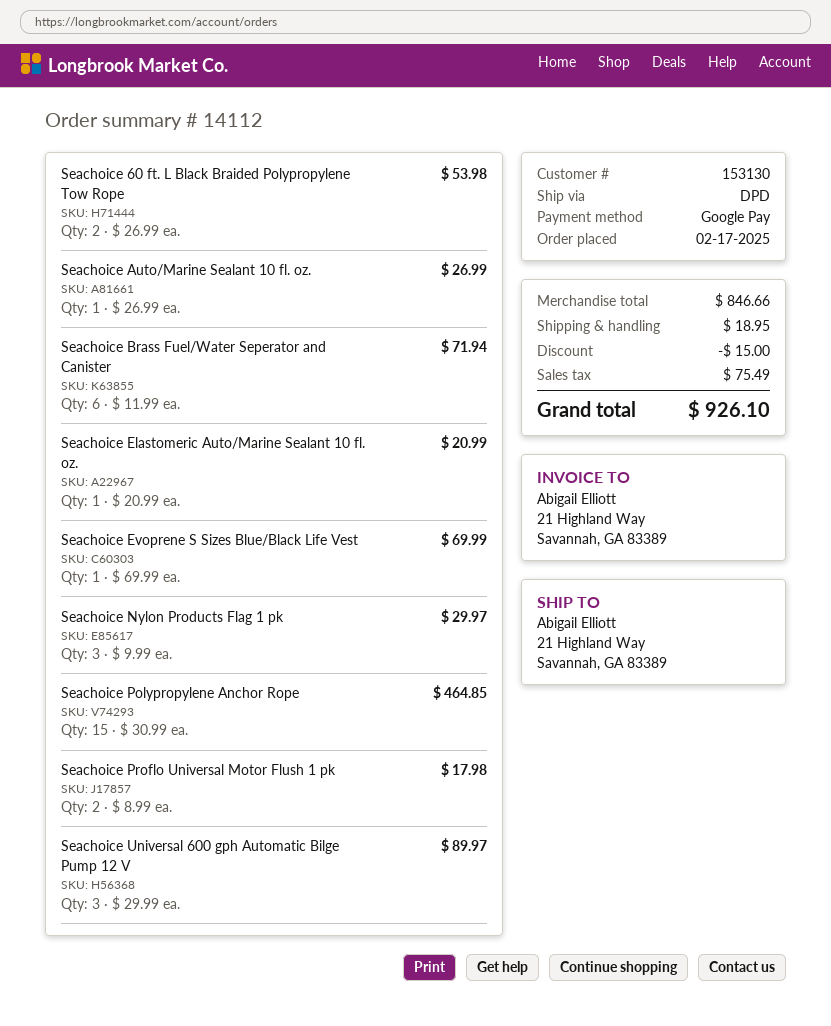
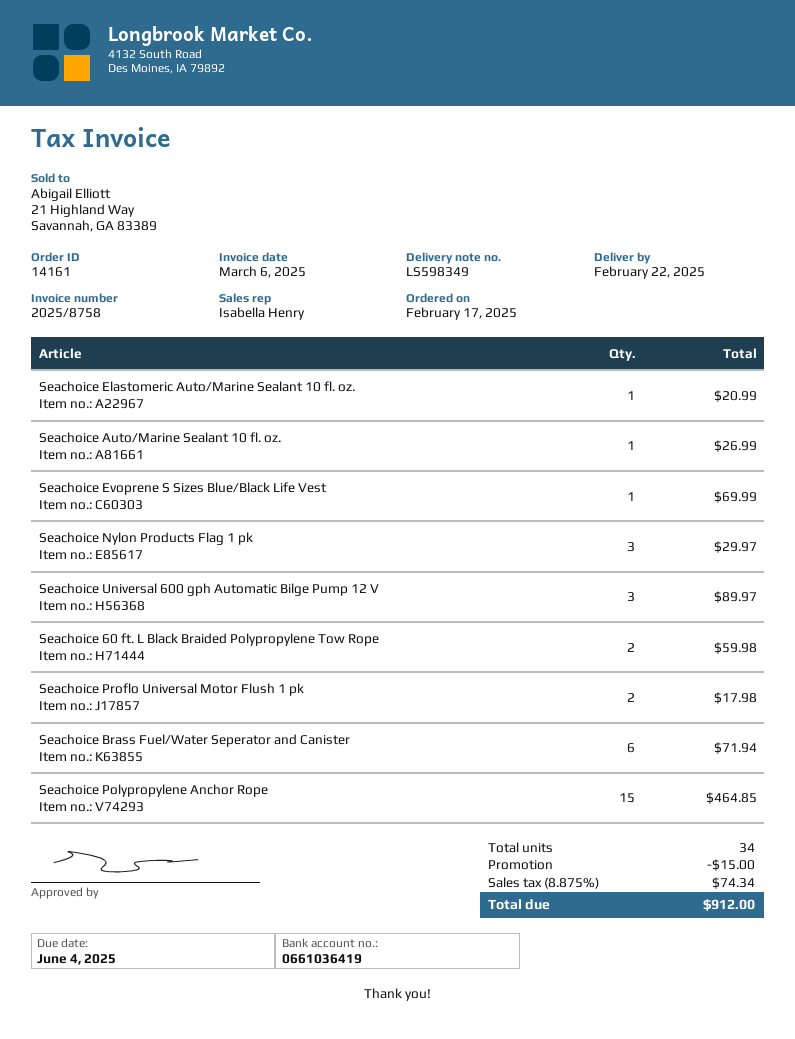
order number: 14112 -> 14161
Seachoice 60 ft. L Black Braided Polypropylene Tow Rope: 2 for 53.98 -> 2 for 59.98
shipping: 18.95 -> none
tax: 75.49 -> 74.34
total: 926.10 -> 912.00

